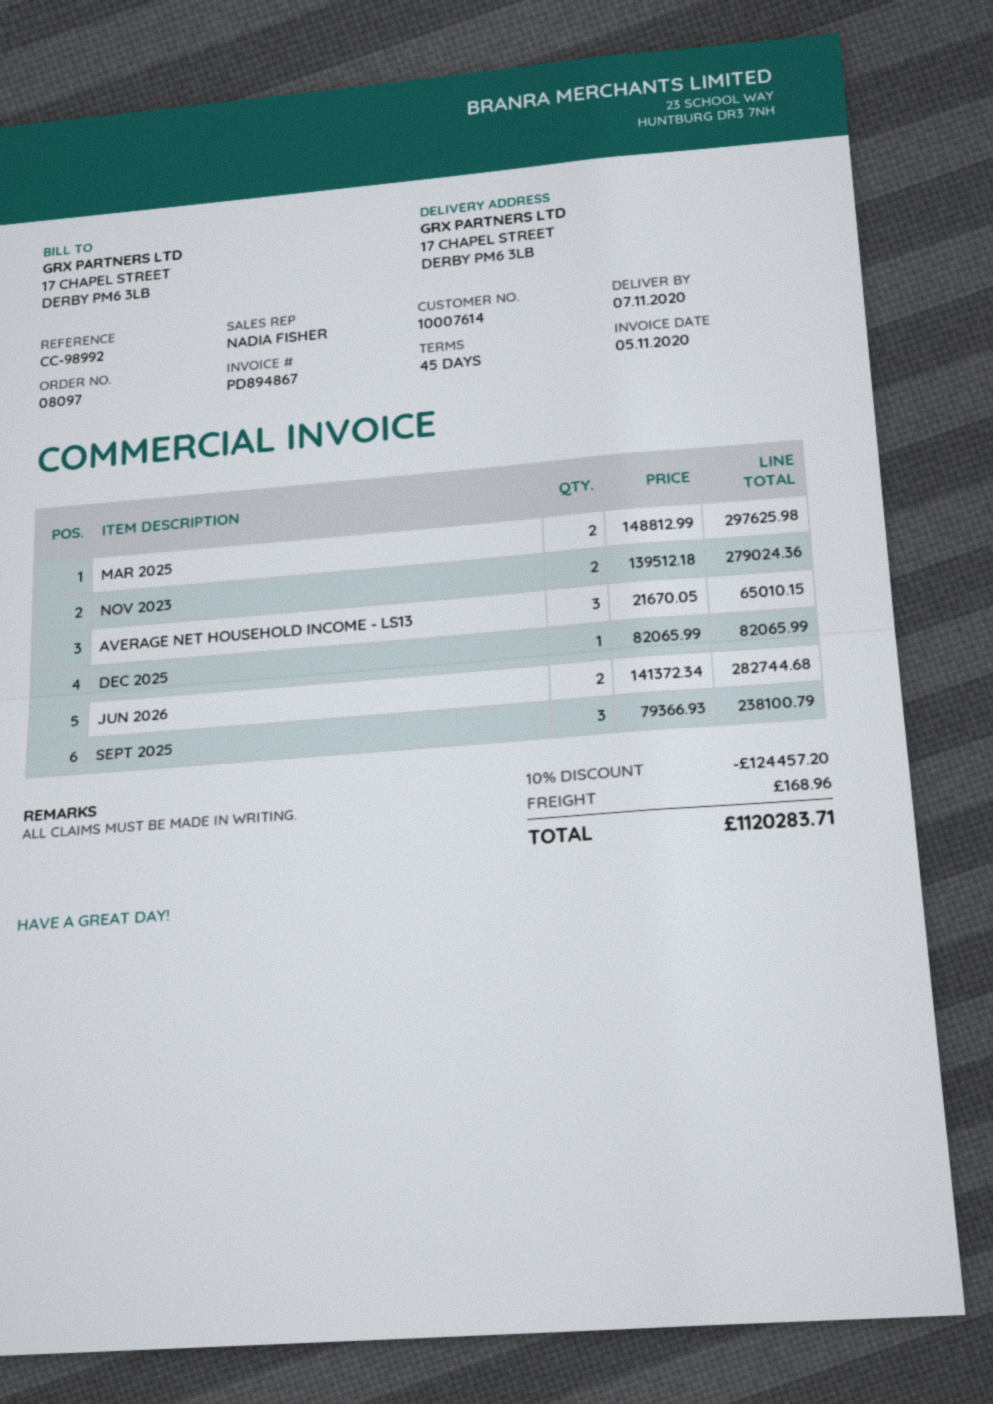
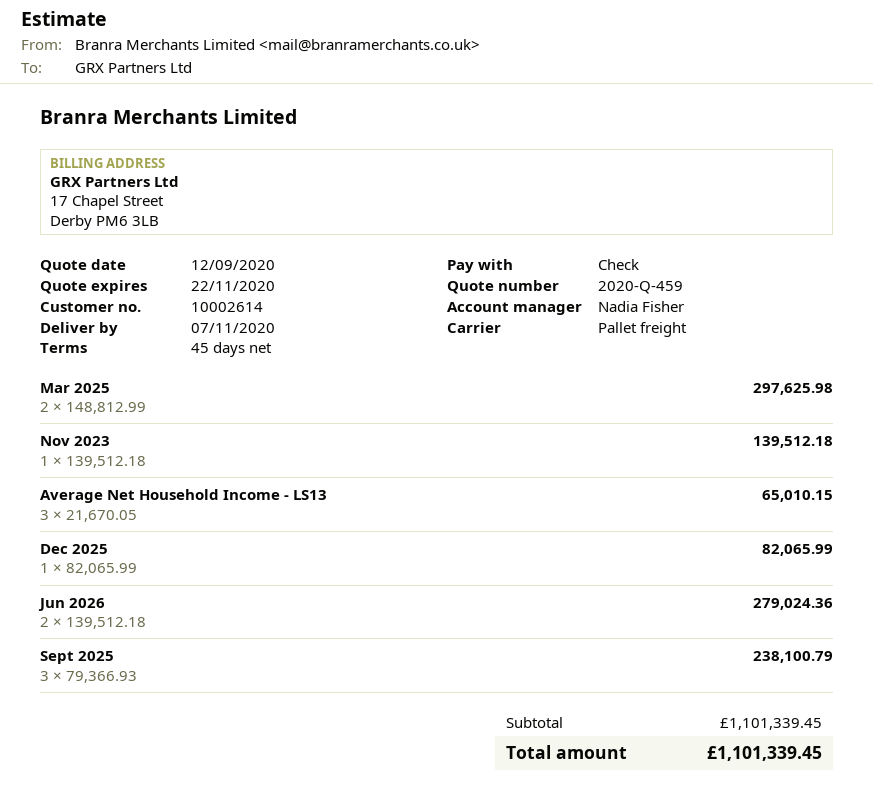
customer number: 10007614 -> 10002614
NOV 2023: 2 x 139512.18 = 279024.36 -> 1 x 139512.18 = 139512.18
JUN 2026: 2 x 141372.34 = 282744.68 -> 2 x 139512.18 = 279024.36
discount: 10% = 124457.20 -> none
shipping: 168.96 -> none
total: 1120283.71 -> 1101339.45

